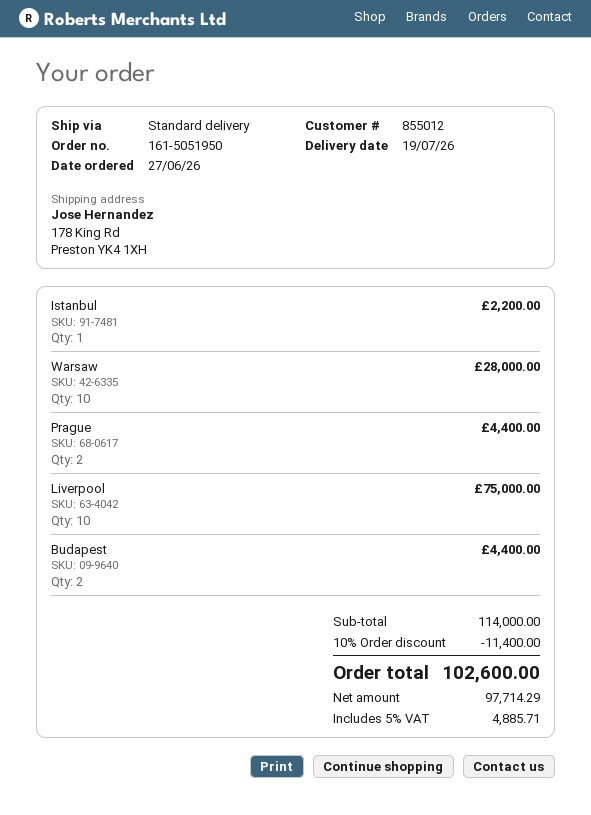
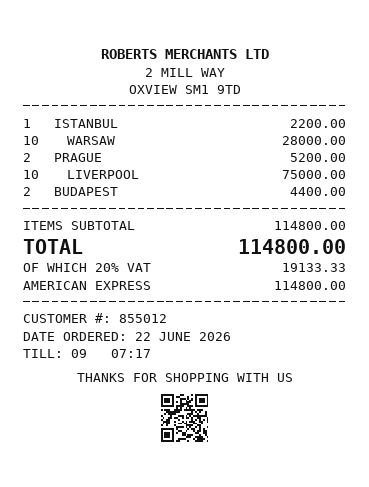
order date: 2026-06-27 -> 2026-06-22
Prague: 2 for 4400.00 -> 2 for 5200.00
subtotal: 114000.00 -> 114800.00
discount: 10% = 11400.00 -> none
tax: 5% = 4885.71 -> 20% = 19133.33
total: 102600.00 -> 114800.00

